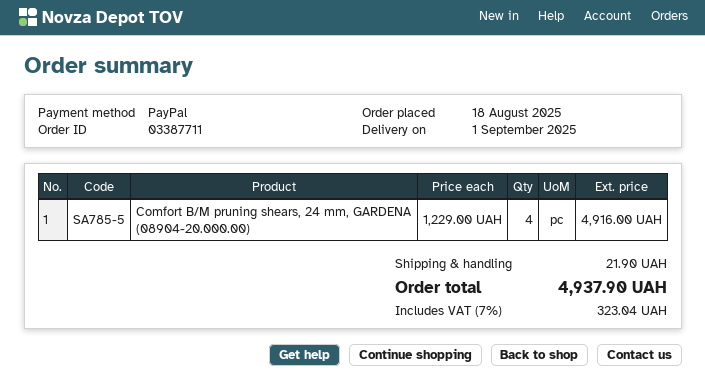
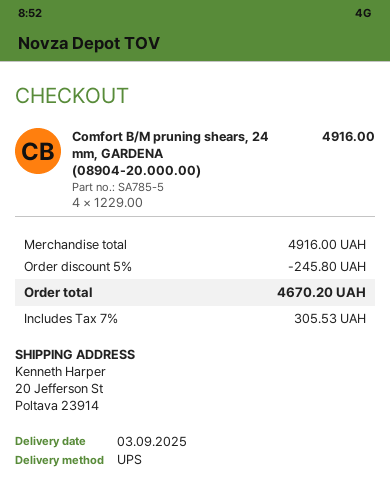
delivery date: 2025-09-01 -> 2025-09-03
discount: none -> 5% = 245.80
shipping: 21.90 -> none
tax: 7% = 323.04 -> 7% = 305.53
total: 4937.90 -> 4670.20

